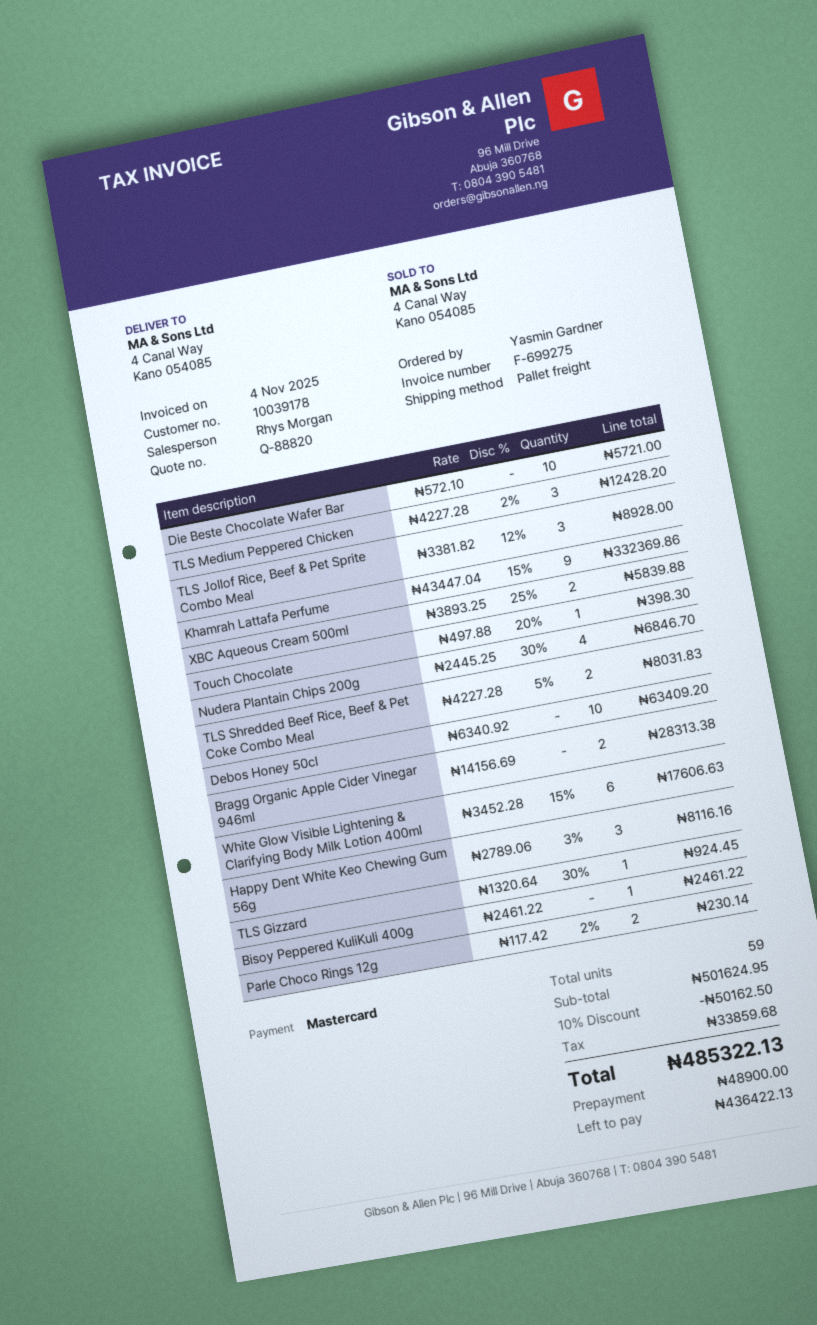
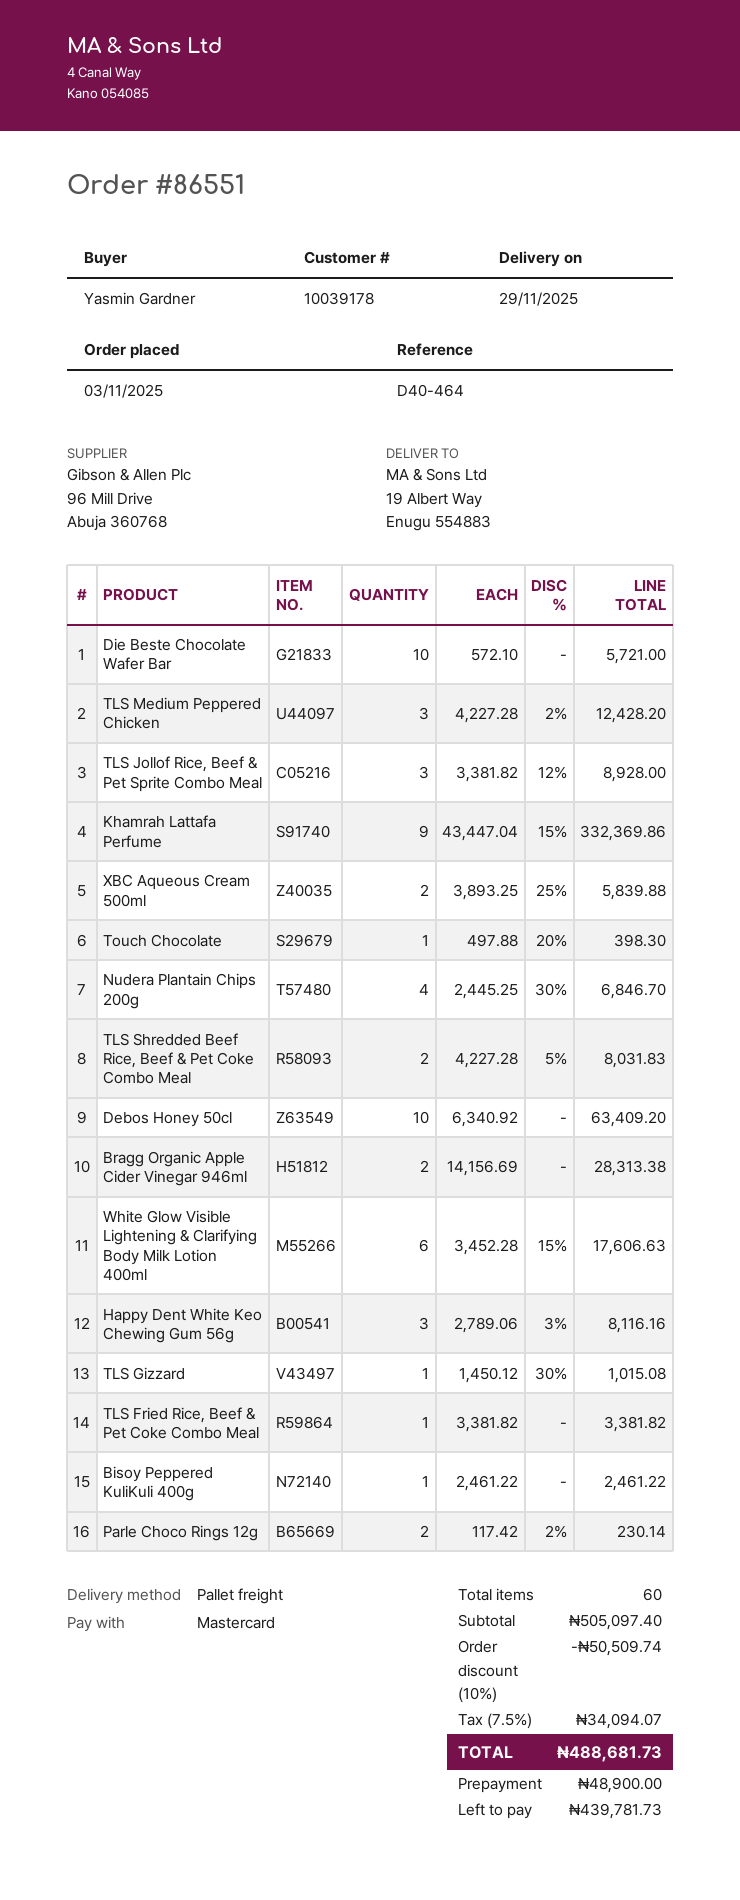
ship to: 4 Canal Way, Kano 054085 -> 19 Albert Way, Enugu 554883
TLS Gizzard: 1 x 1320.64 - 30% = 924.45 -> 1 x 1450.12 - 30% = 1015.08
TLS Fried Rice, Beef & Pet Coke Combo Meal: none -> 1 x 3381.82 = 3381.82
total quantity: 59 -> 60
subtotal: 501624.95 -> 505097.40
discount: 10% = 50162.50 -> 10% = 50509.74
tax: 33859.68 -> 34094.07
total: 485322.13 -> 488681.73
balance: 436422.13 -> 439781.73

